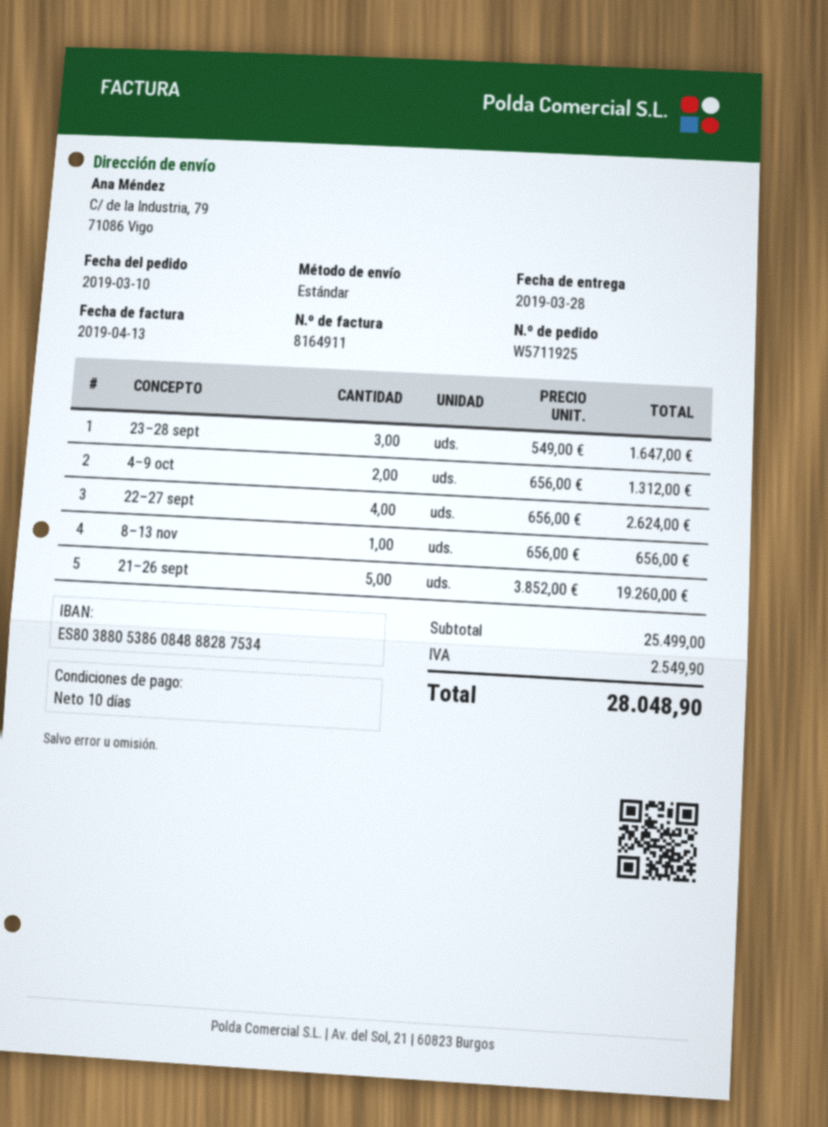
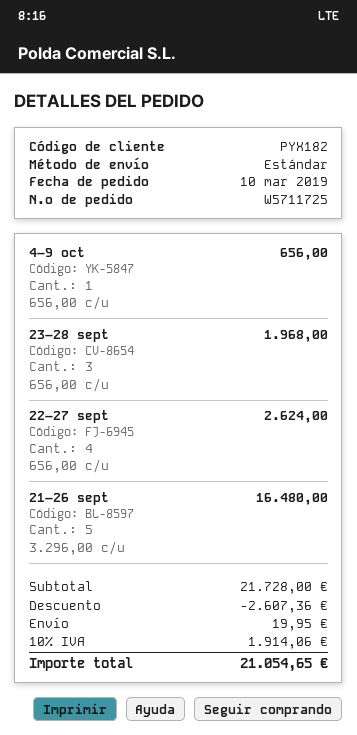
order number: W5711925 -> W5711725
23–28 sept: 3 x 549.00 = 1647.00 -> 3 x 656.00 = 1968.00
4–9 oct: 2 x 656.00 = 1312.00 -> 1 x 656.00 = 656.00
8–13 nov: 1 x 656.00 = 656.00 -> none
21–26 sept: 5 x 3852.00 = 19260.00 -> 5 x 3296.00 = 16480.00
subtotal: 25499.00 -> 21728.00
discount: none -> 2607.36
shipping: none -> 19.95
tax: 2549.90 -> 1914.06
total: 28048.90 -> 21054.65

